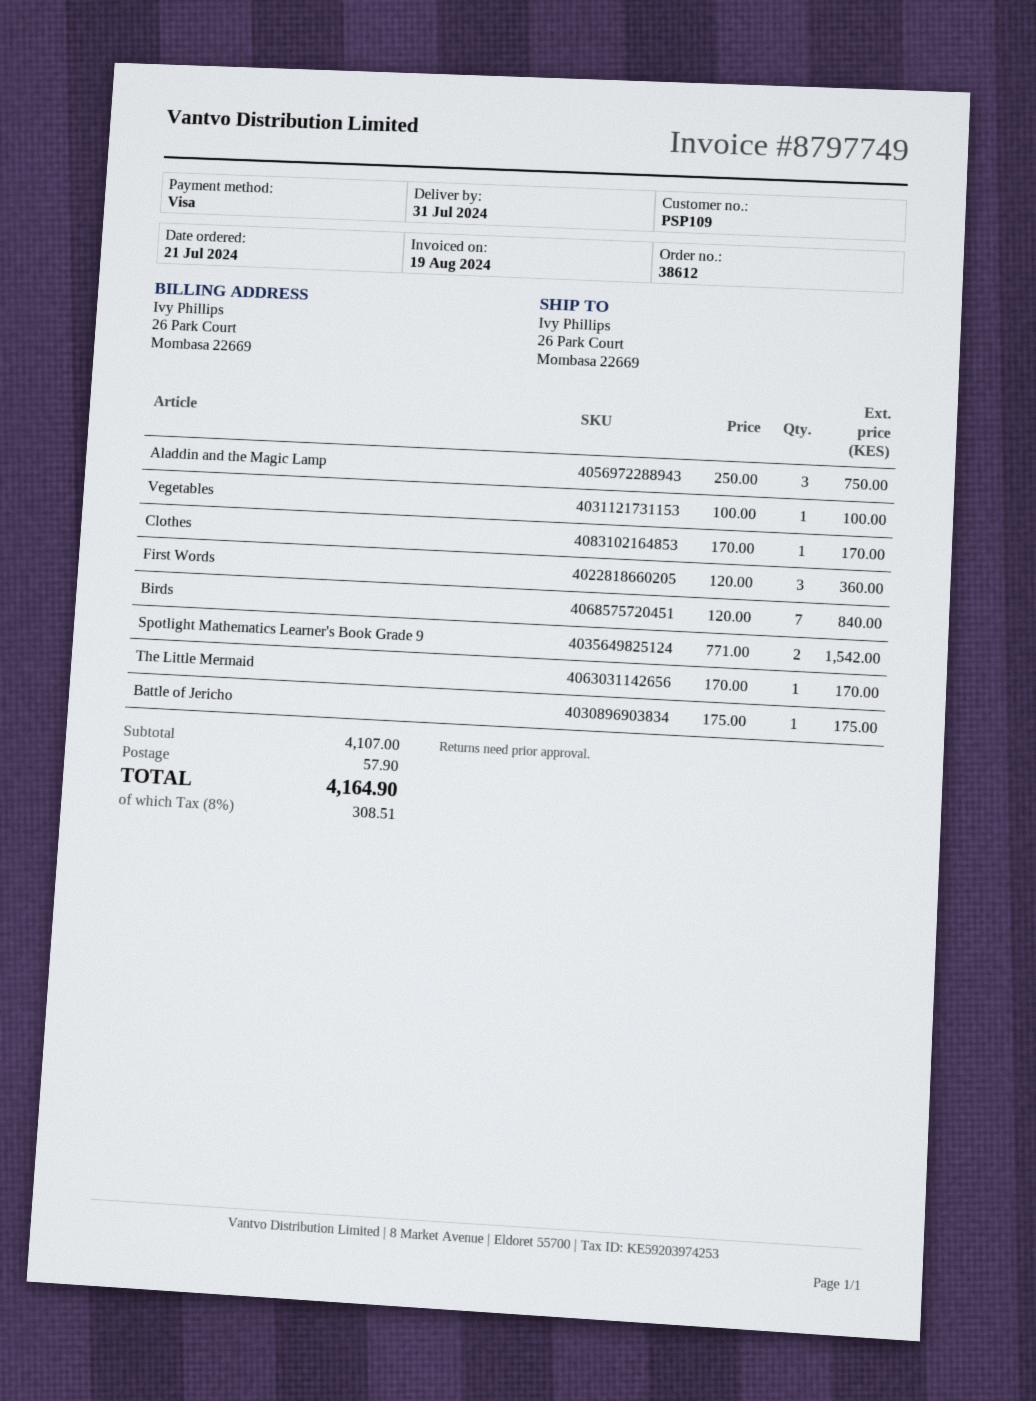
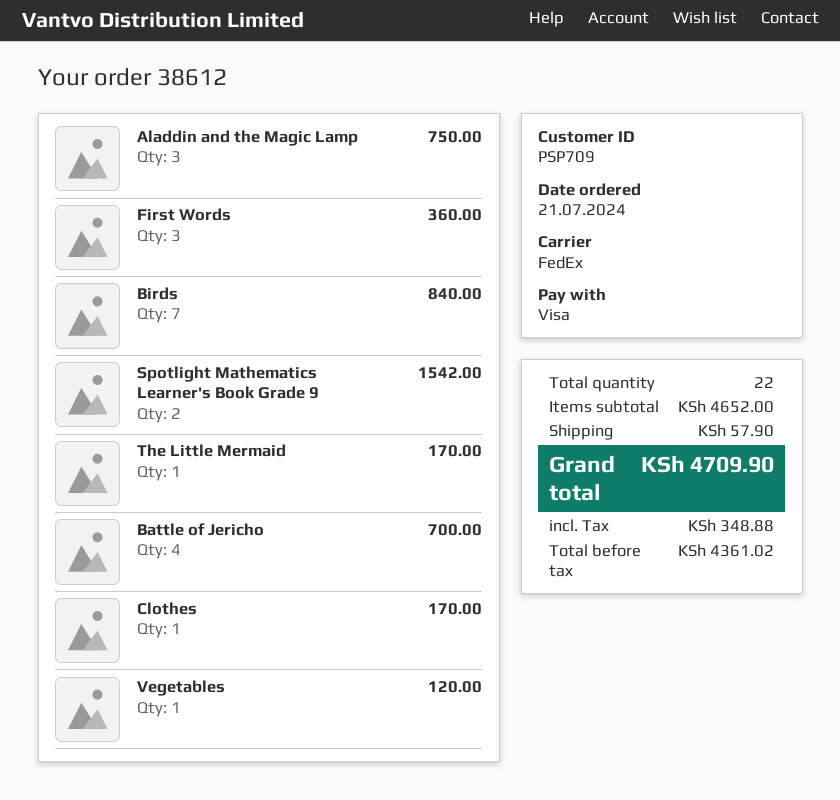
customer number: PSP109 -> PSP709
Vegetables: 1 for 100.00 -> 1 for 120.00
Battle of Jericho: 1 for 175.00 -> 4 for 700.00
subtotal: 4107.00 -> 4652.00
tax: 308.51 -> 348.88
total: 4164.90 -> 4709.90

